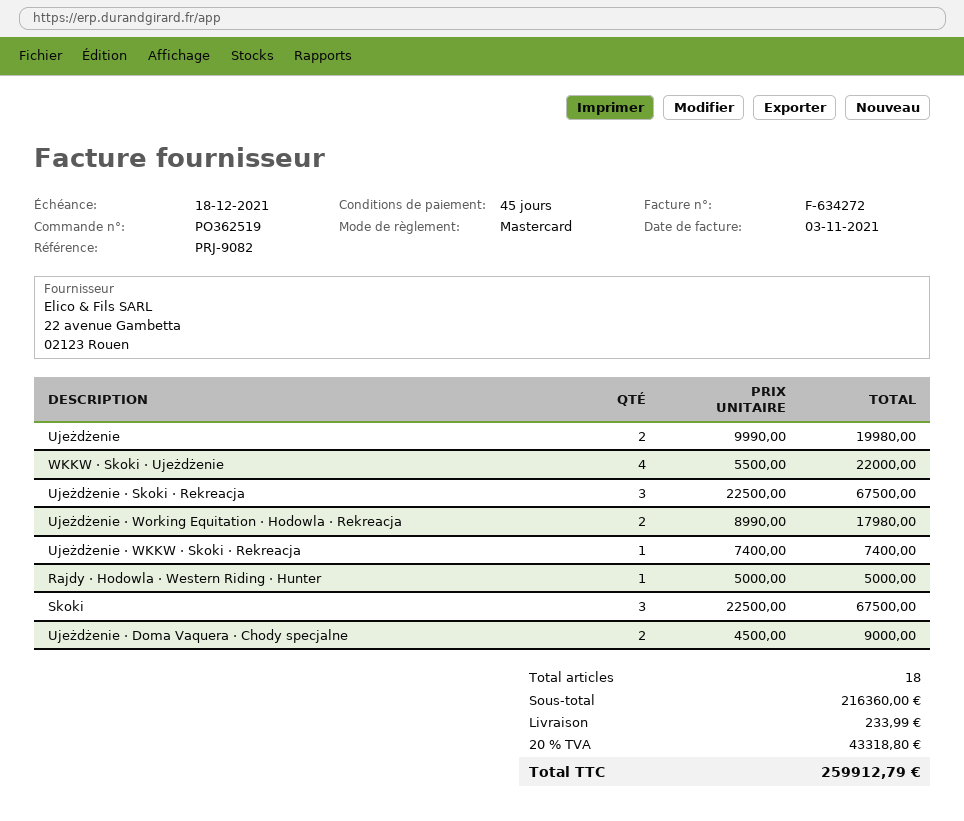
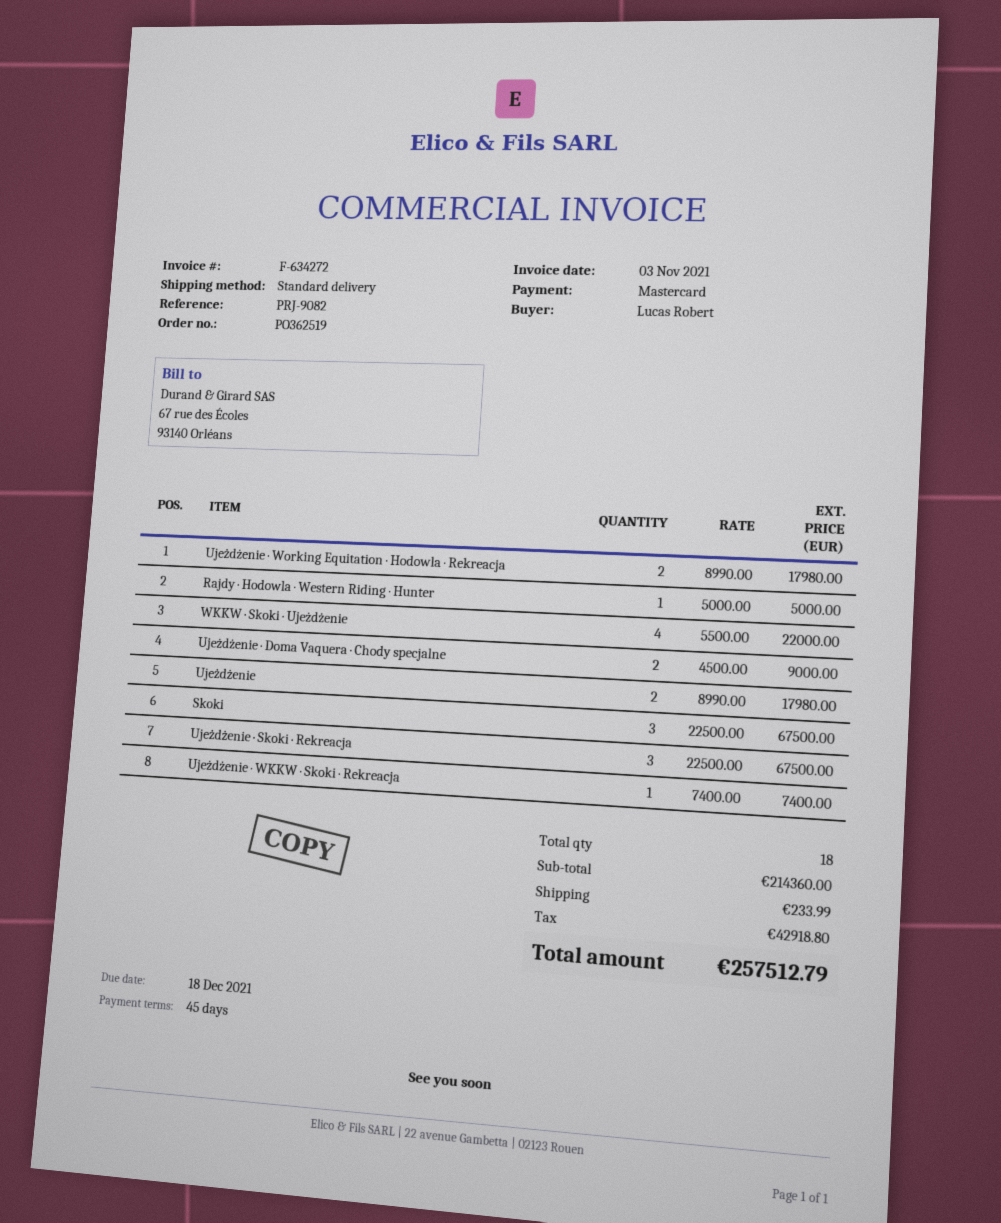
Ujeżdżenie: 2 x 9990.00 = 19980.00 -> 2 x 8990.00 = 17980.00
subtotal: 216360.00 -> 214360.00
tax: 43318.80 -> 42918.80
total: 259912.79 -> 257512.79

